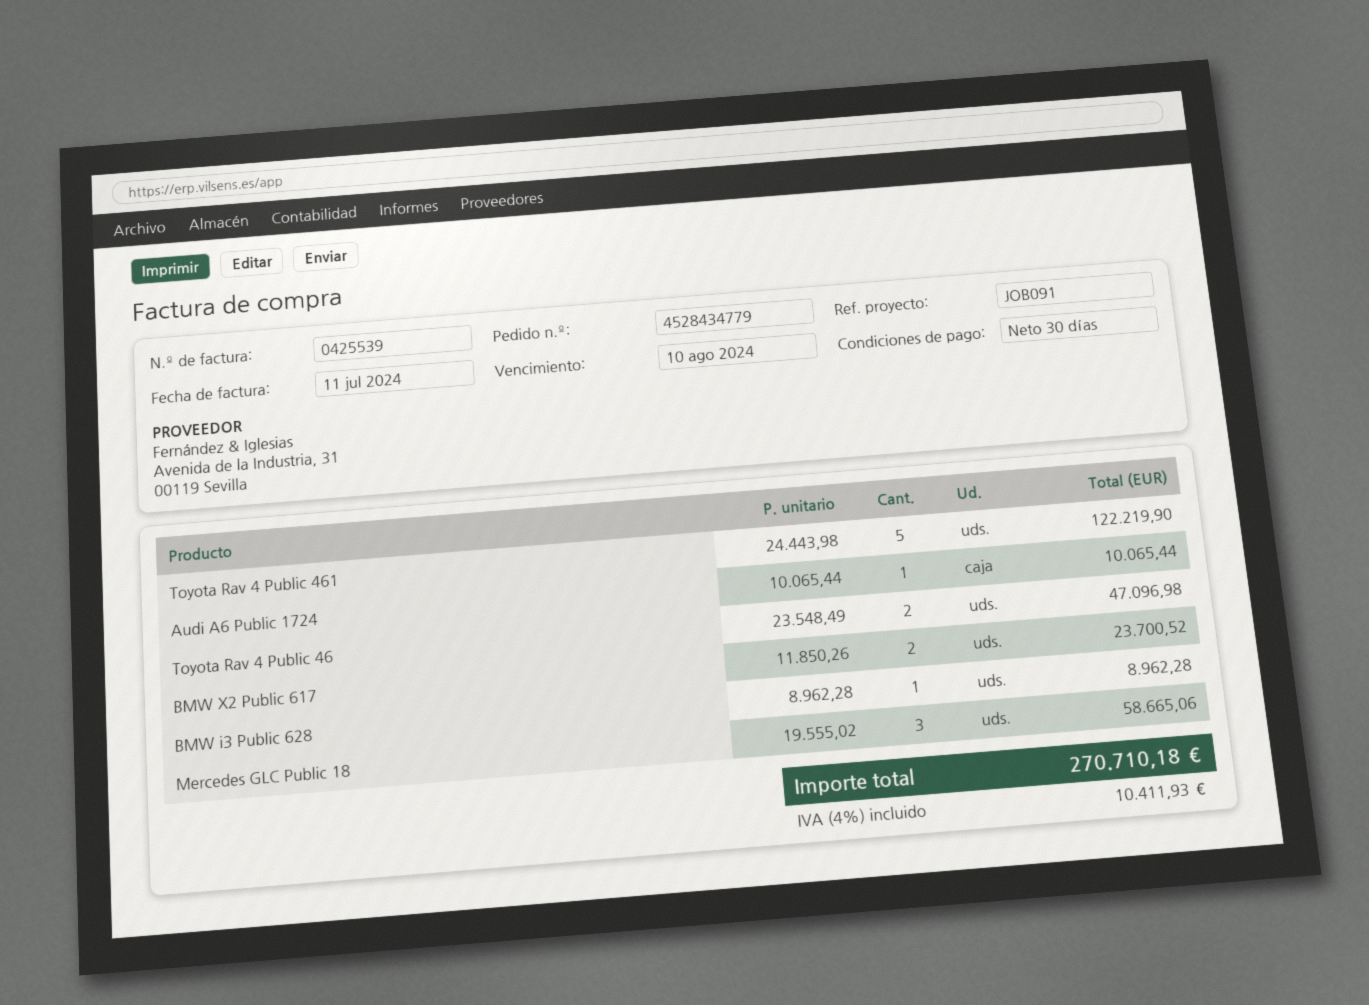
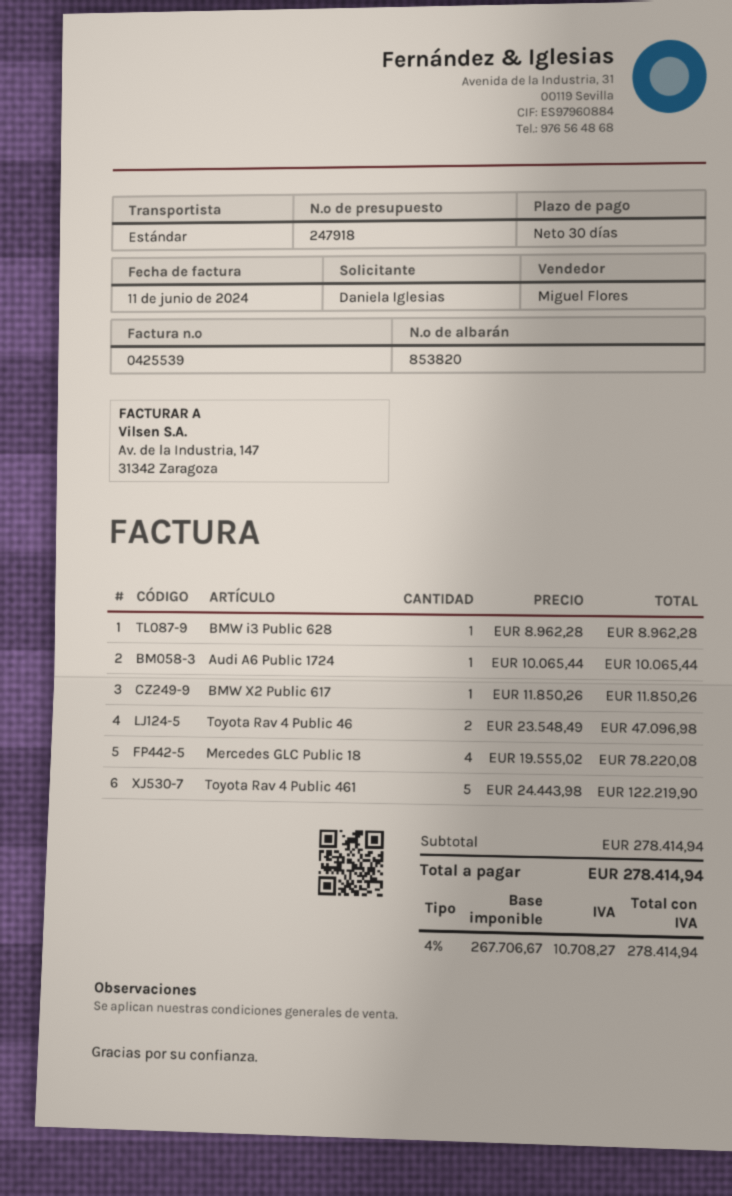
invoice date: 2024-07-11 -> 2024-06-11
BMW X2 Public 617: 2 x 11850.26 = 23700.52 -> 1 x 11850.26 = 11850.26
Mercedes GLC Public 18: 3 x 19555.02 = 58665.06 -> 4 x 19555.02 = 78220.08
tax: 4% = 10411.93 -> 4% = 10708.27
total: 270710.18 -> 278414.94

